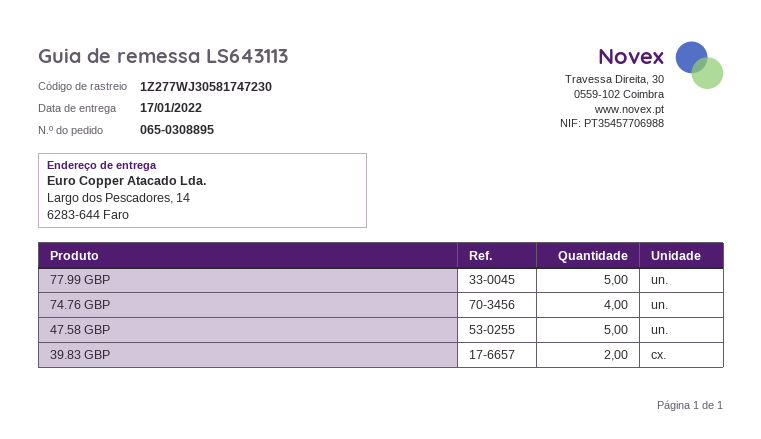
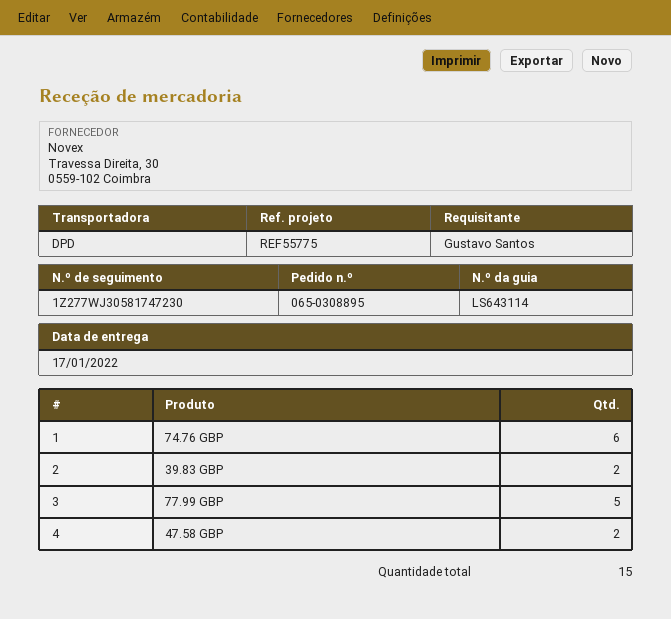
delivery note number: LS643113 -> LS643114
74.76 GBP: 4 -> 6
47.58 GBP: 5 -> 2

